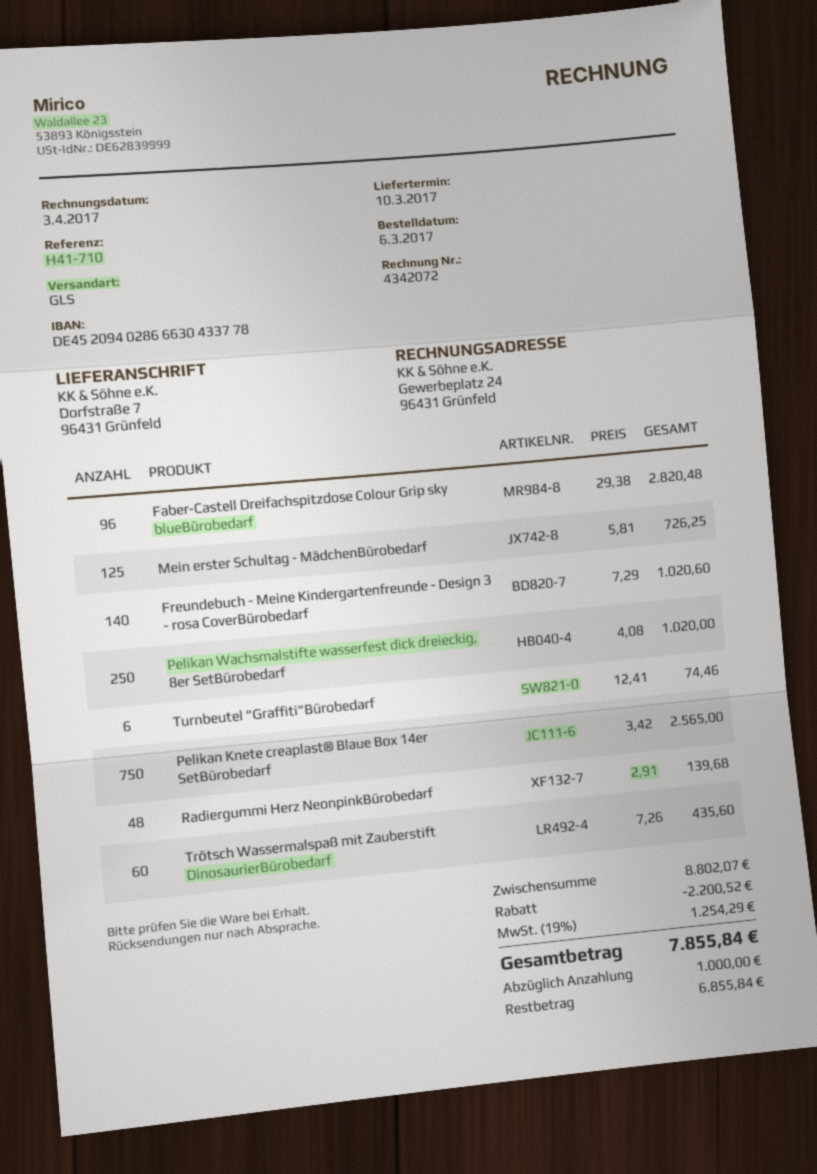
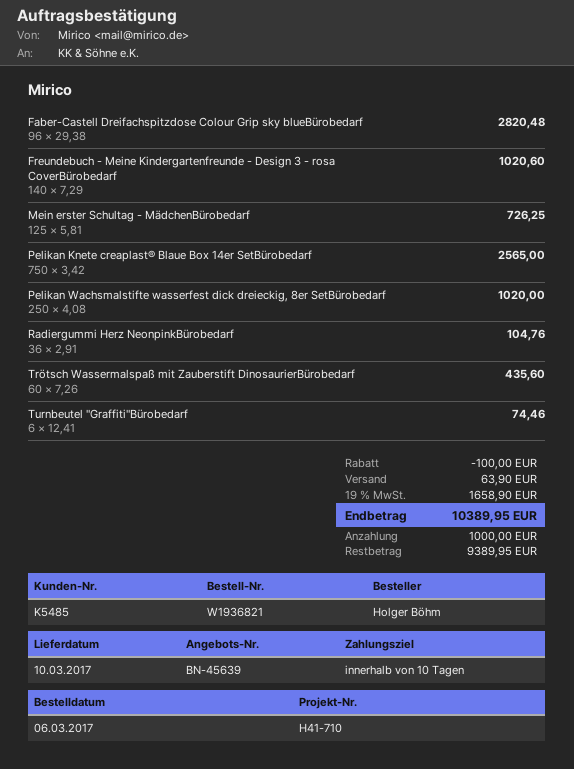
Radiergummi Herz NeonpinkBürobedarf: 48 x 2.91 = 139.68 -> 36 x 2.91 = 104.76
discount: 2200.52 -> 100.00
shipping: none -> 63.90
tax: 19% = 1254.29 -> 19% = 1658.90
total: 7855.84 -> 10389.95
balance: 6855.84 -> 9389.95

